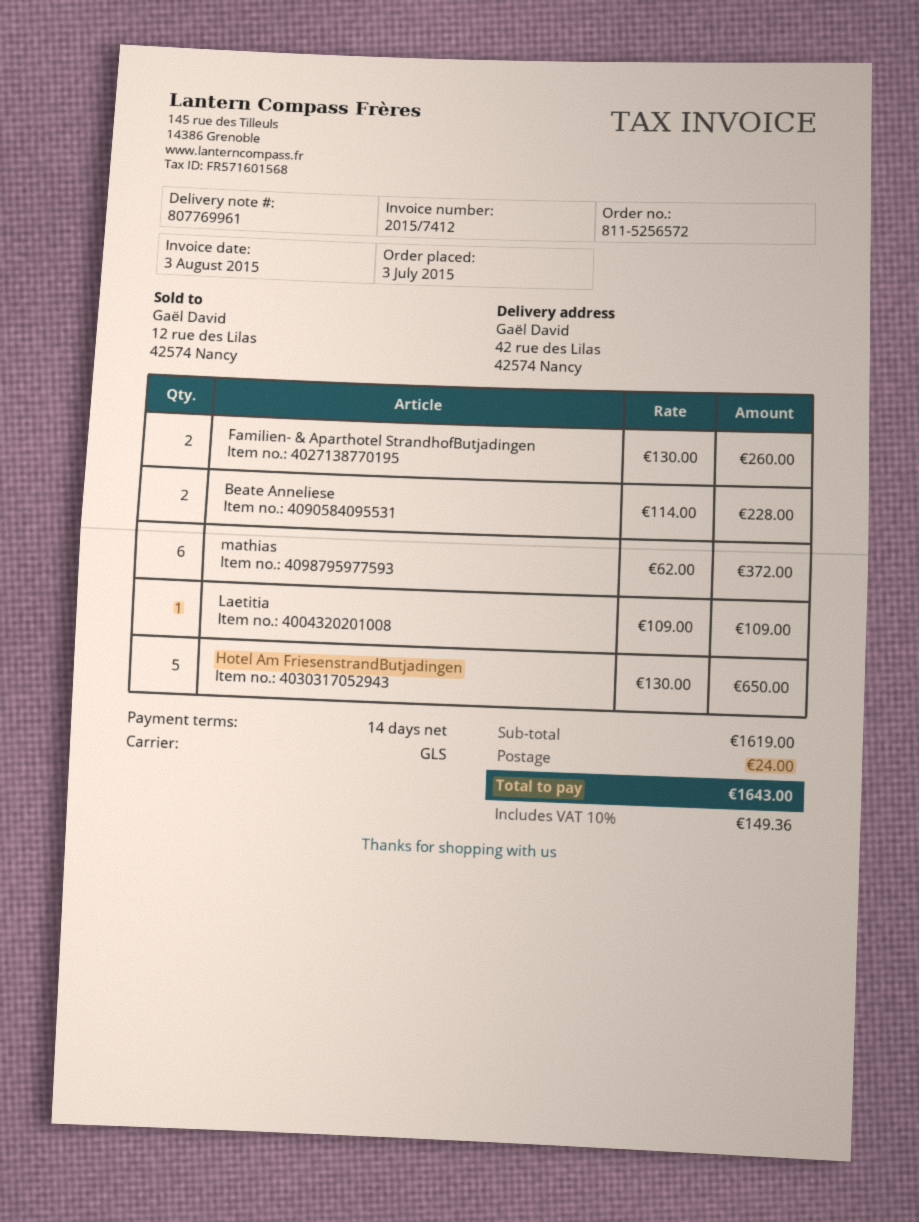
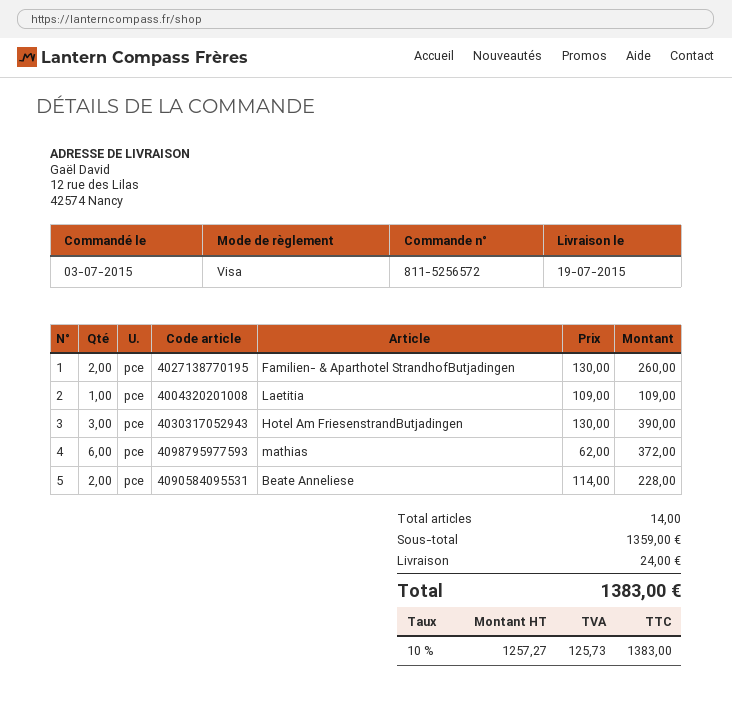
ship to: 42 rue des Lilas, 42574 Nancy -> 12 rue des Lilas, 42574 Nancy
Hotel Am FriesenstrandButjadingen: 5 x 130.00 = 650.00 -> 3 x 130.00 = 390.00
subtotal: 1619.00 -> 1359.00
tax: 10% = 149.36 -> 10% = 125.73
total: 1643.00 -> 1383.00

